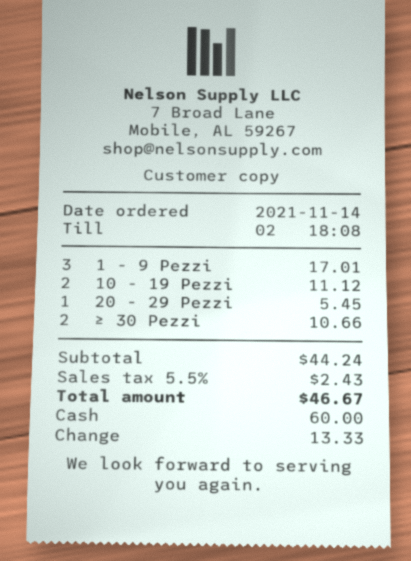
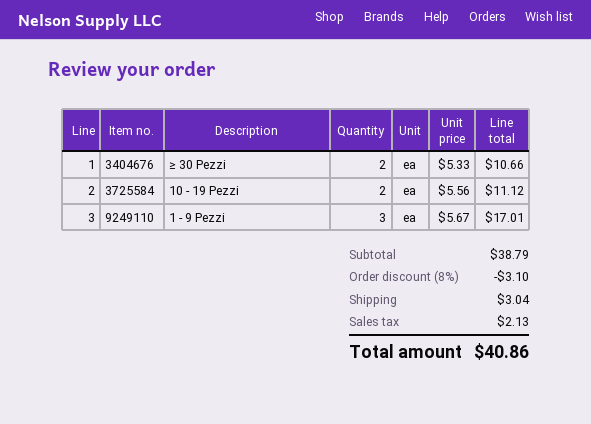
20 - 29 Pezzi: 1 for 5.45 -> none
subtotal: 44.24 -> 38.79
discount: none -> 8% = 3.10
shipping: none -> 3.04
tax: 2.43 -> 2.13
total: 46.67 -> 40.86

